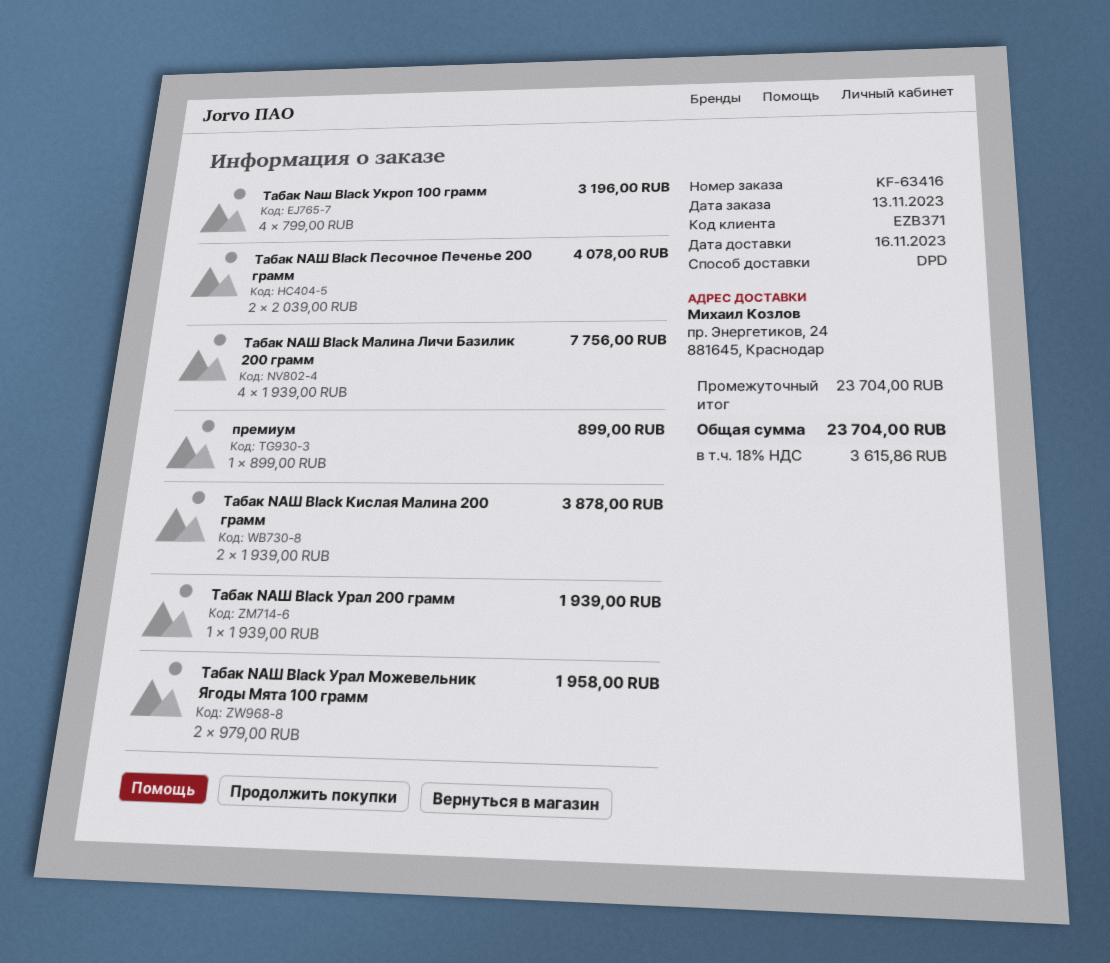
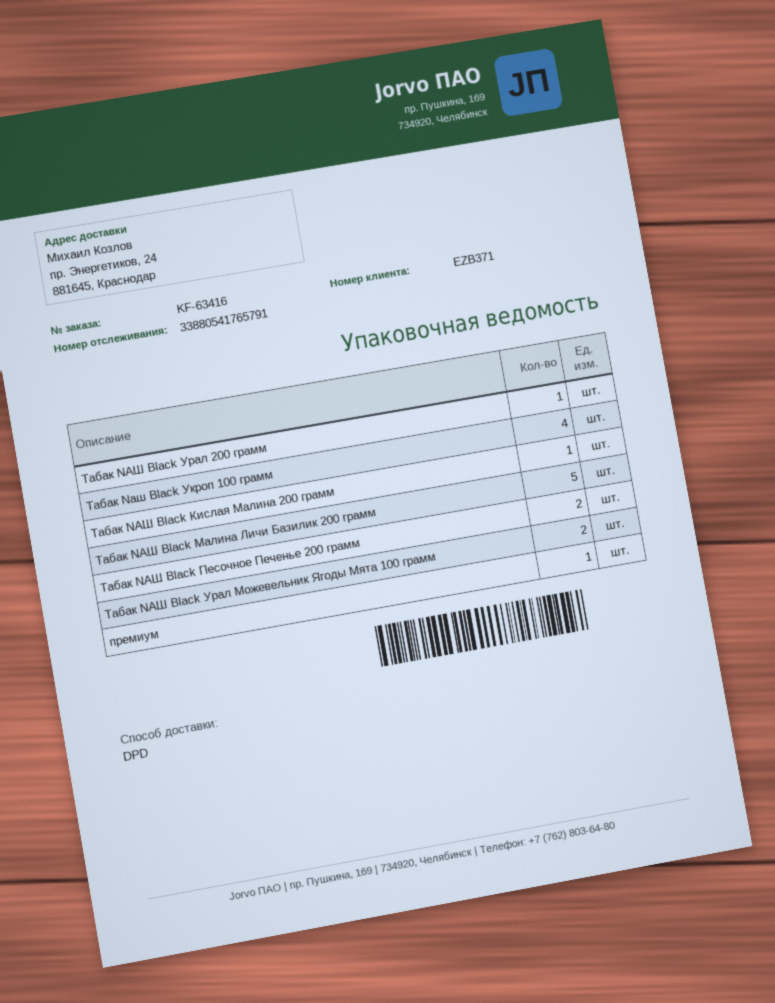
Табак NАШ Black Малина Личи Базилик 200 грамм: 4 -> 5
Табак NАШ Black Кислая Малина 200 грамм: 2 -> 1

